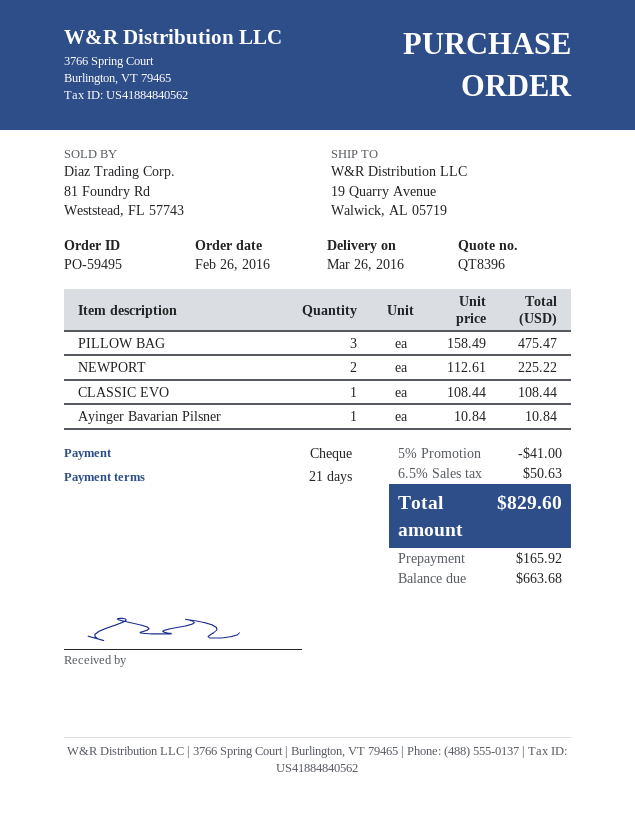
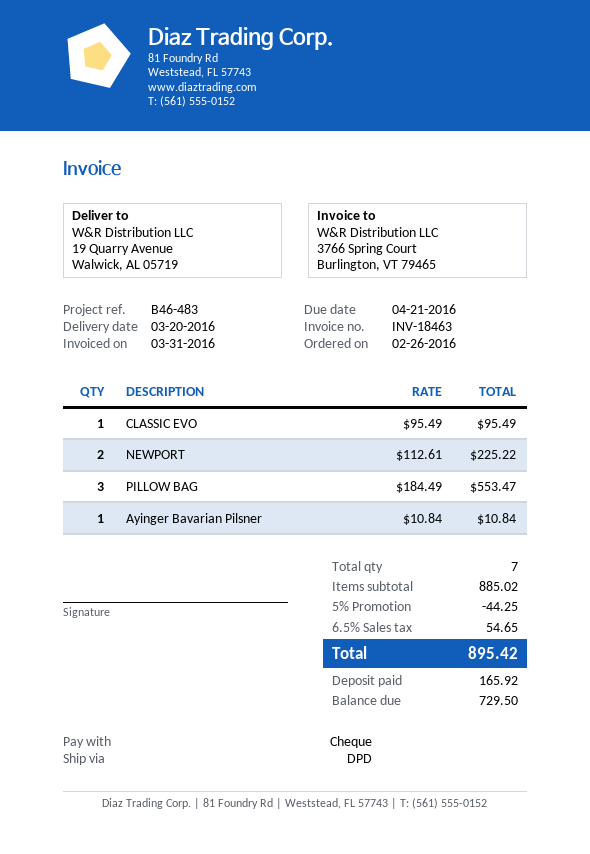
delivery date: 2016-03-26 -> 2016-03-20
PILLOW BAG: 3 x 158.49 = 475.47 -> 3 x 184.49 = 553.47
CLASSIC EVO: 1 x 108.44 = 108.44 -> 1 x 95.49 = 95.49
discount: 5% = 41.00 -> 5% = 44.25
tax: 6.5% = 50.63 -> 6.5% = 54.65
total: 829.60 -> 895.42
balance: 663.68 -> 729.50

